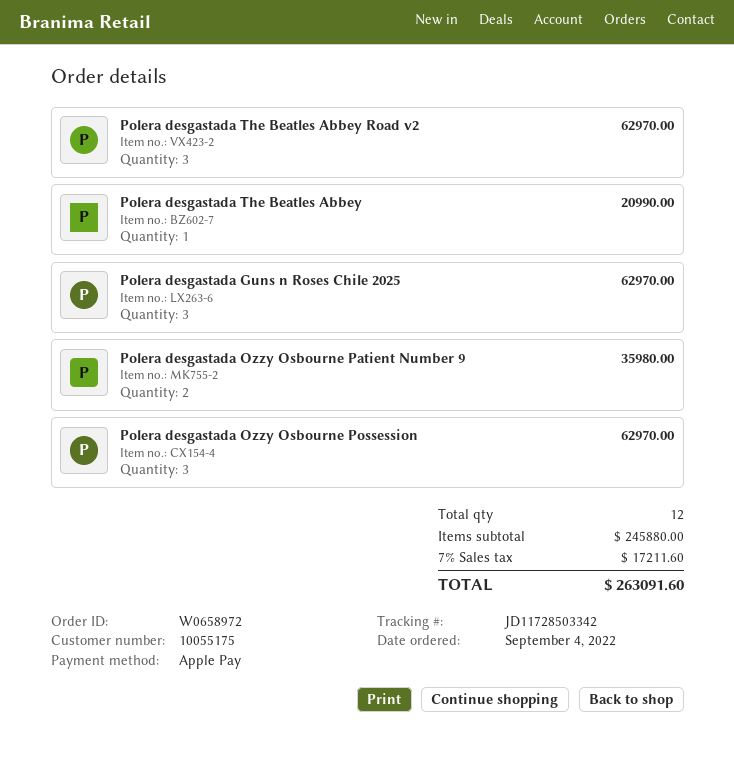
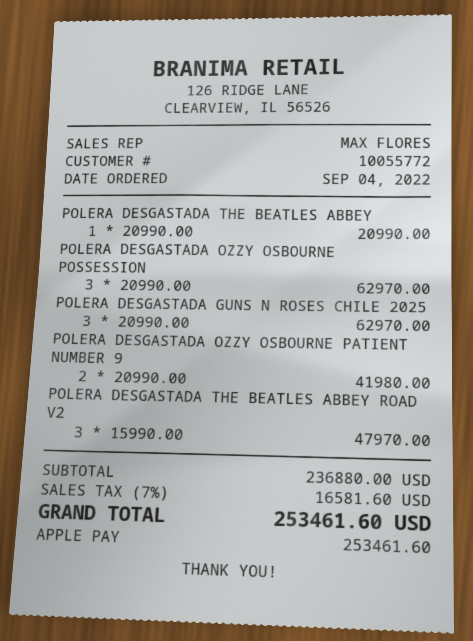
customer number: 10055175 -> 10055772
Polera desgastada The Beatles Abbey Road v2: 3 for 62970.00 -> 3 for 47970.00
Polera desgastada Ozzy Osbourne Patient Number 9: 2 for 35980.00 -> 2 for 41980.00
subtotal: 245880.00 -> 236880.00
tax: 7% = 17211.60 -> 7% = 16581.60
total: 263091.60 -> 253461.60

